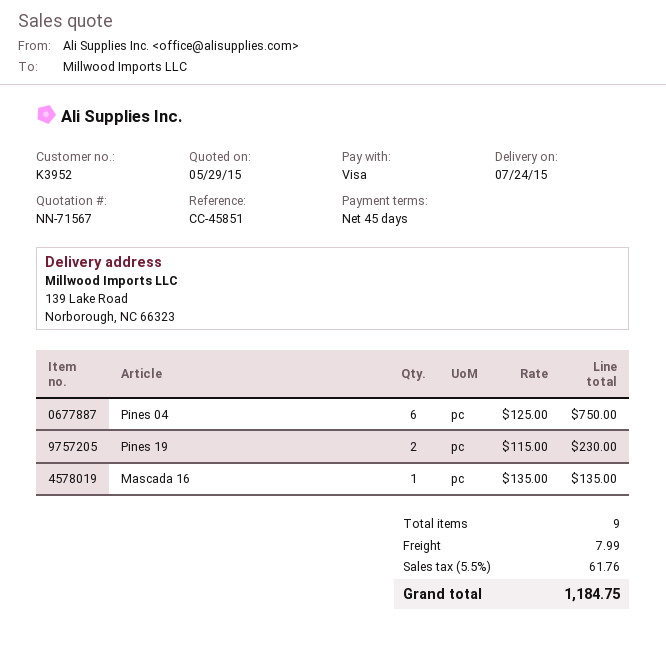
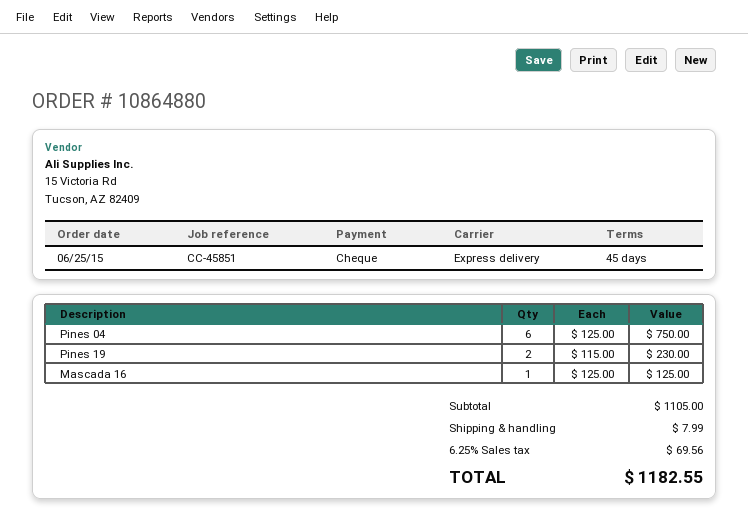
payment method: Visa -> cheque
Mascada 16: 1 x 135.00 = 135.00 -> 1 x 125.00 = 125.00
tax: 5.5% = 61.76 -> 6.25% = 69.56
total: 1184.75 -> 1182.55

